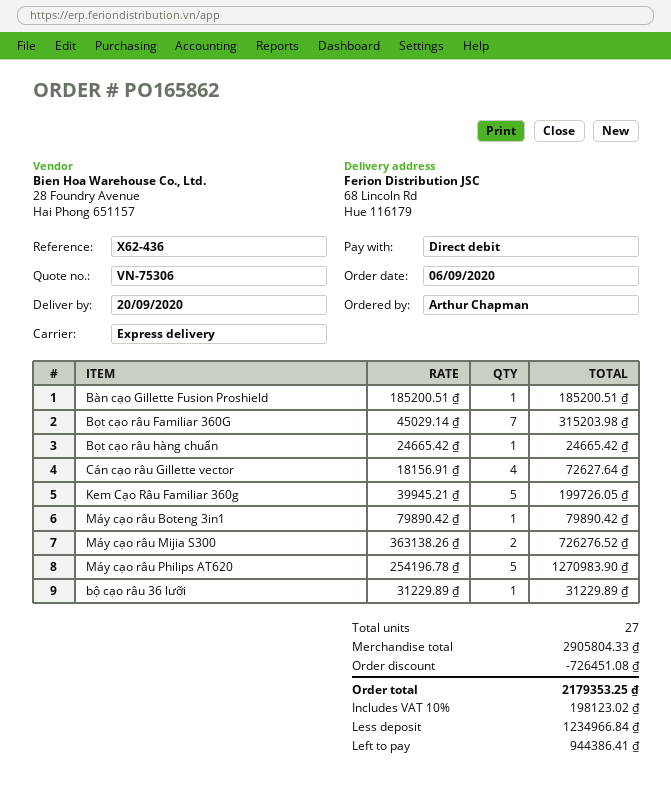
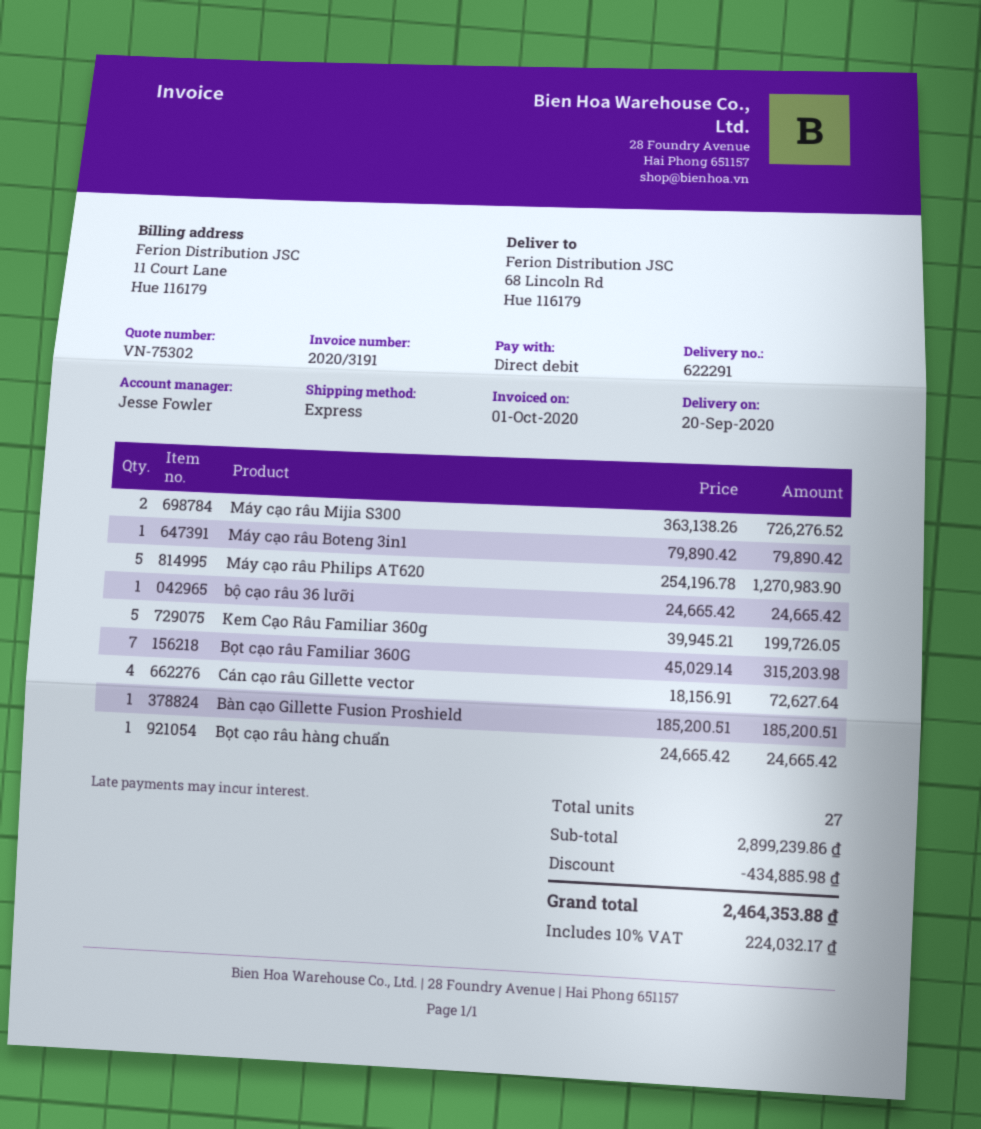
quote number: VN-75306 -> VN-75302
bộ cạo râu 36 lưỡi: 1 x 31229.89 = 31229.89 -> 1 x 24665.42 = 24665.42
subtotal: 2905804.33 -> 2899239.86
discount: 726451.08 -> 434885.98
tax: 10% = 198123.02 -> 10% = 224032.17
total: 2179353.25 -> 2464353.88

